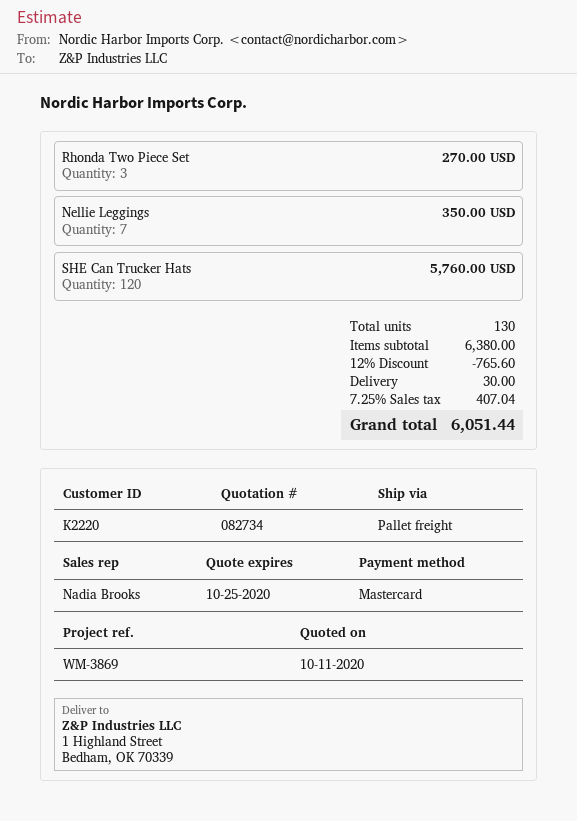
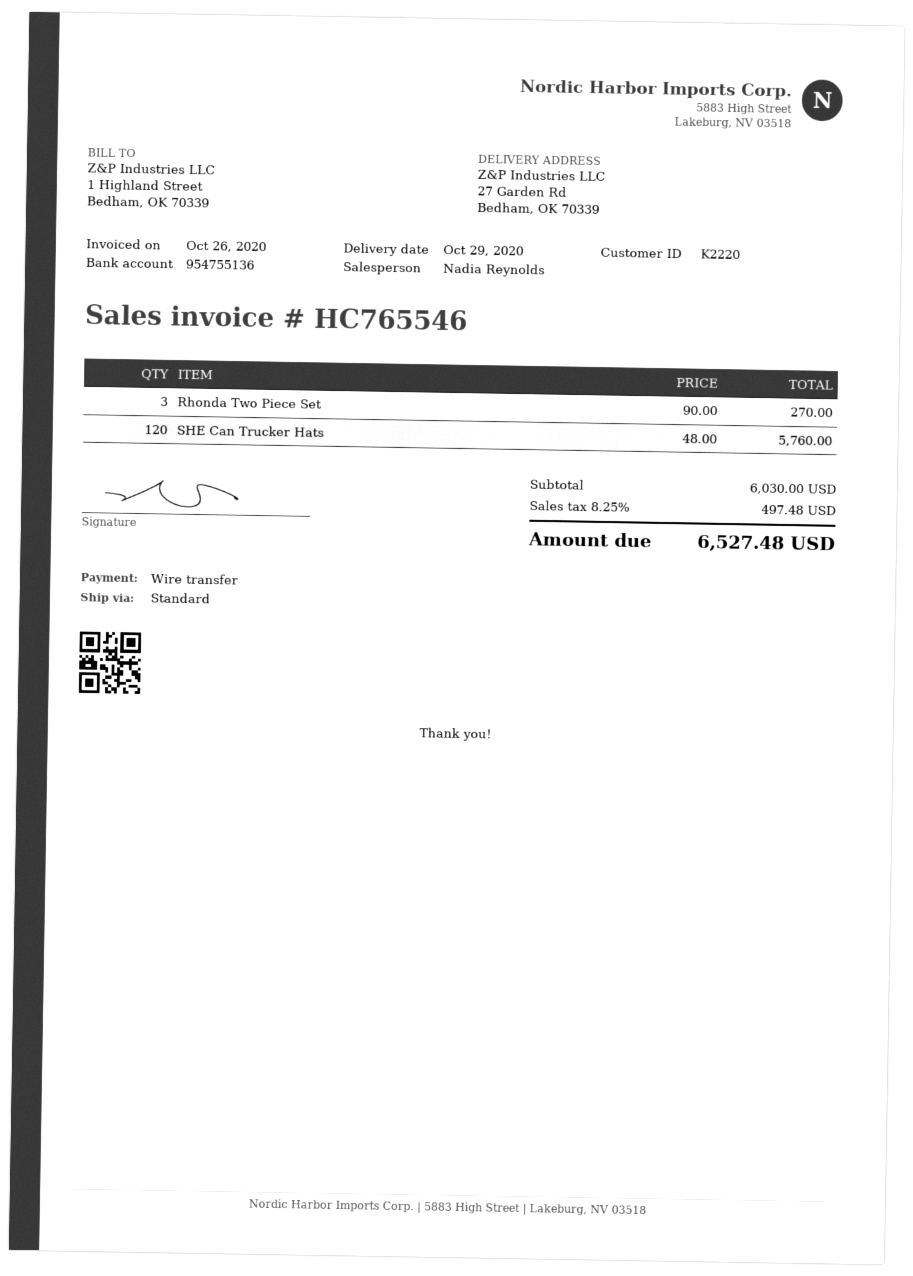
sales rep: Nadia Brooks -> Nadia Reynolds
payment method: Mastercard -> bank transfer
shipping method: pallet freight -> standard
ship to: 1 Highland Street, Bedham, OK 70339 -> 27 Garden Rd, Bedham, OK 70339
Nellie Leggings: 7 for 350.00 -> none
subtotal: 6380.00 -> 6030.00
discount: 12% = 765.60 -> none
shipping: 30.00 -> none
tax: 7.25% = 407.04 -> 8.25% = 497.48
total: 6051.44 -> 6527.48

